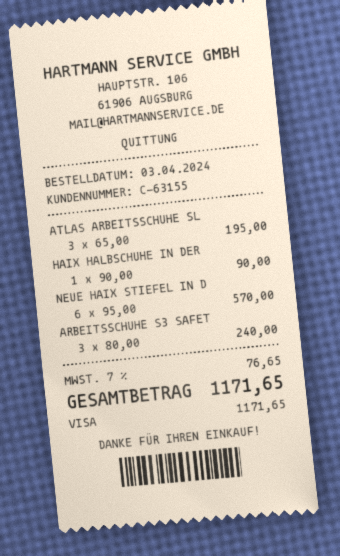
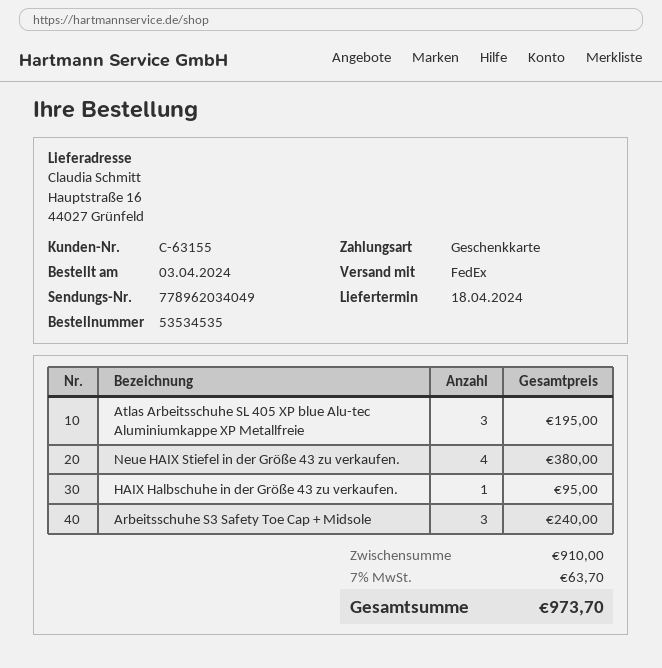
payment method: Visa -> gift card
HAIX HALBSCHUHE IN DER: 1 for 90.00 -> 1 for 95.00
NEUE HAIX STIEFEL IN D: 6 for 570.00 -> 4 for 380.00
tax: 7% = 76.65 -> 7% = 63.70
total: 1171.65 -> 973.70

